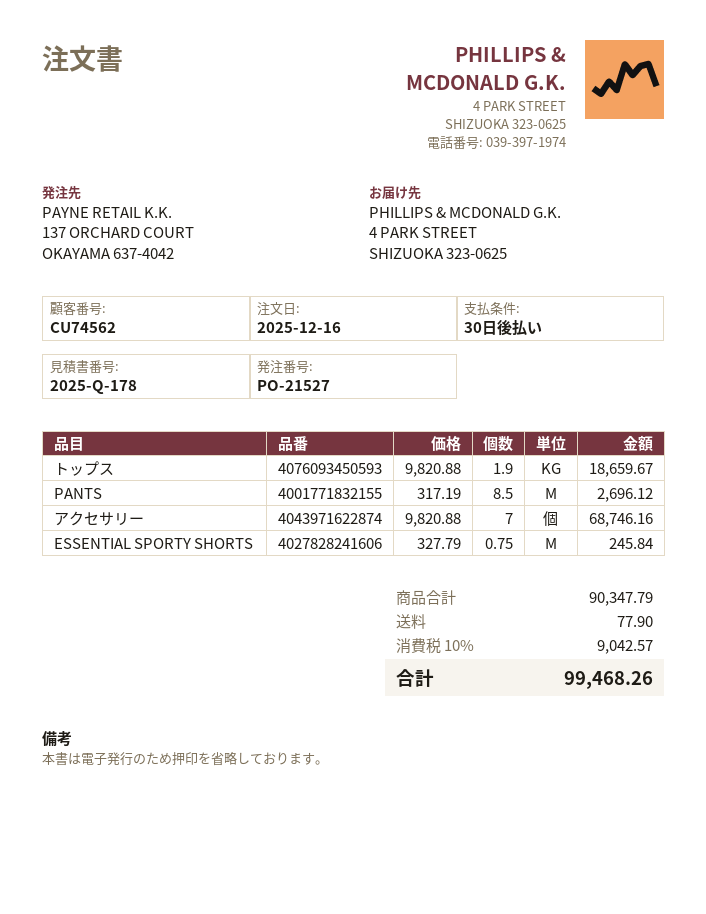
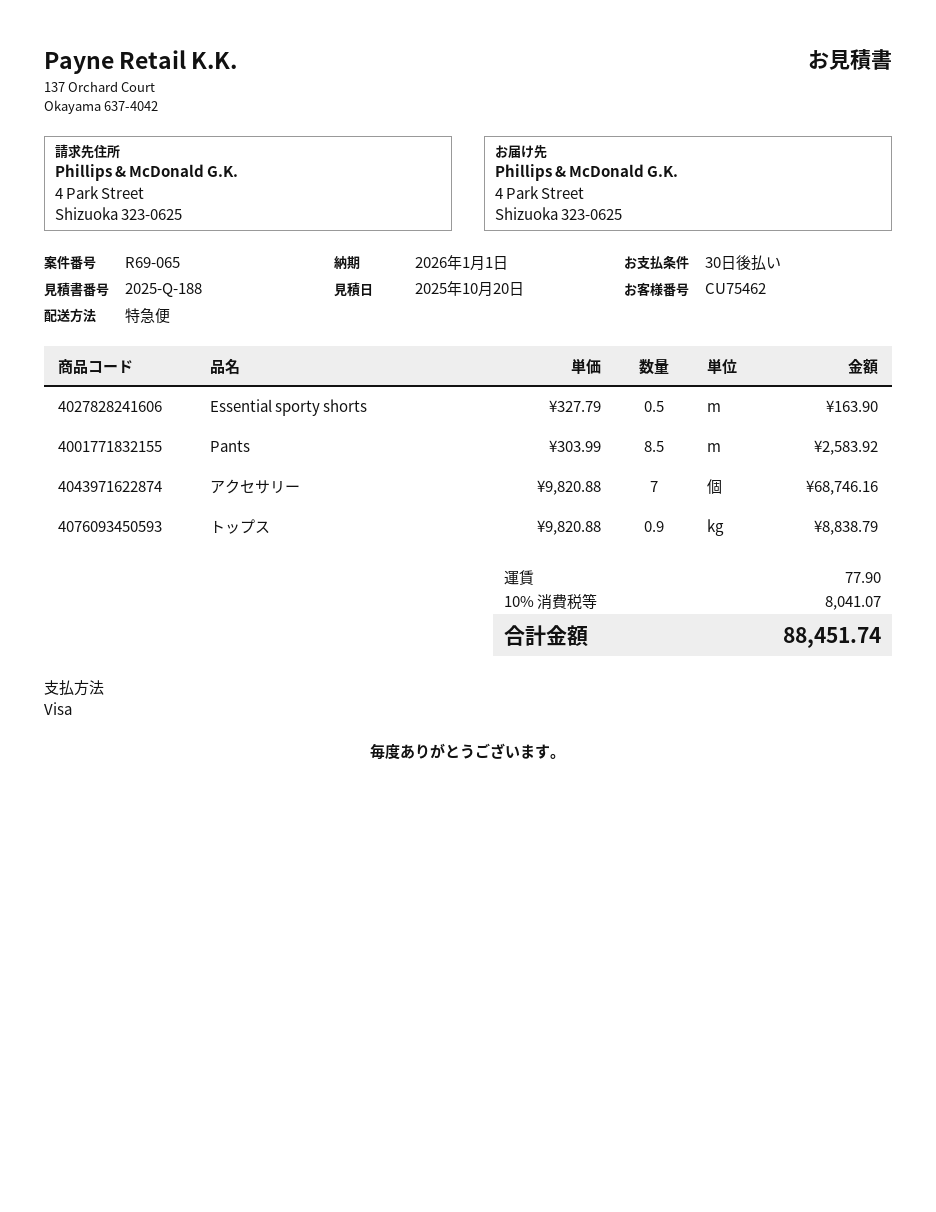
quote number: 2025-Q-178 -> 2025-Q-188
customer number: CU74562 -> CU75462
トップス: 1.9 x 9820.88 = 18659.67 -> 0.9 x 9820.88 = 8838.79
PANTS: 8.5 x 317.19 = 2696.12 -> 8.5 x 303.99 = 2583.92
ESSENTIAL SPORTY SHORTS: 0.75 x 327.79 = 245.84 -> 0.5 x 327.79 = 163.90
tax: 10% = 9042.57 -> 10% = 8041.07
total: 99468.26 -> 88451.74

